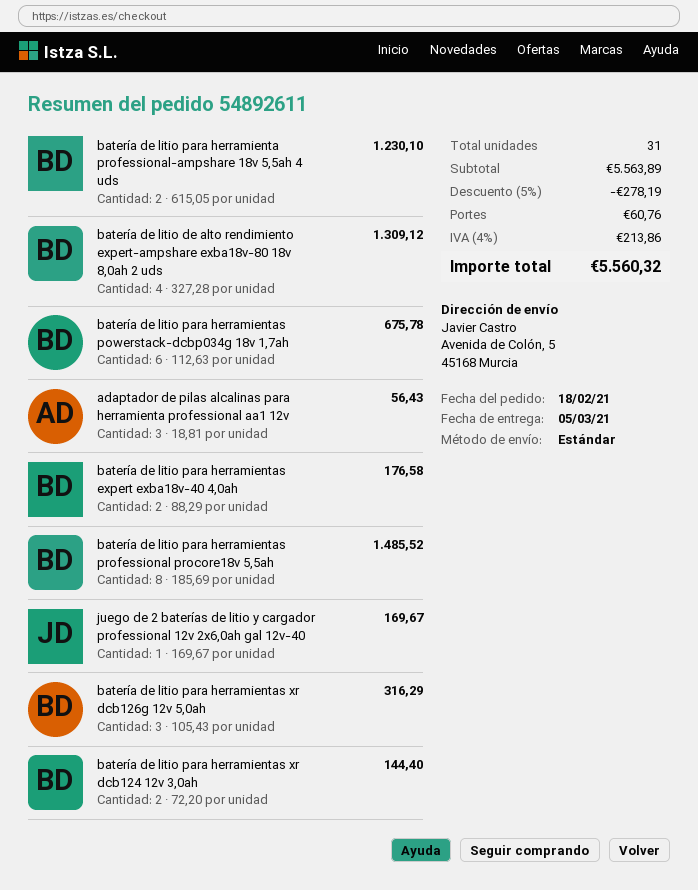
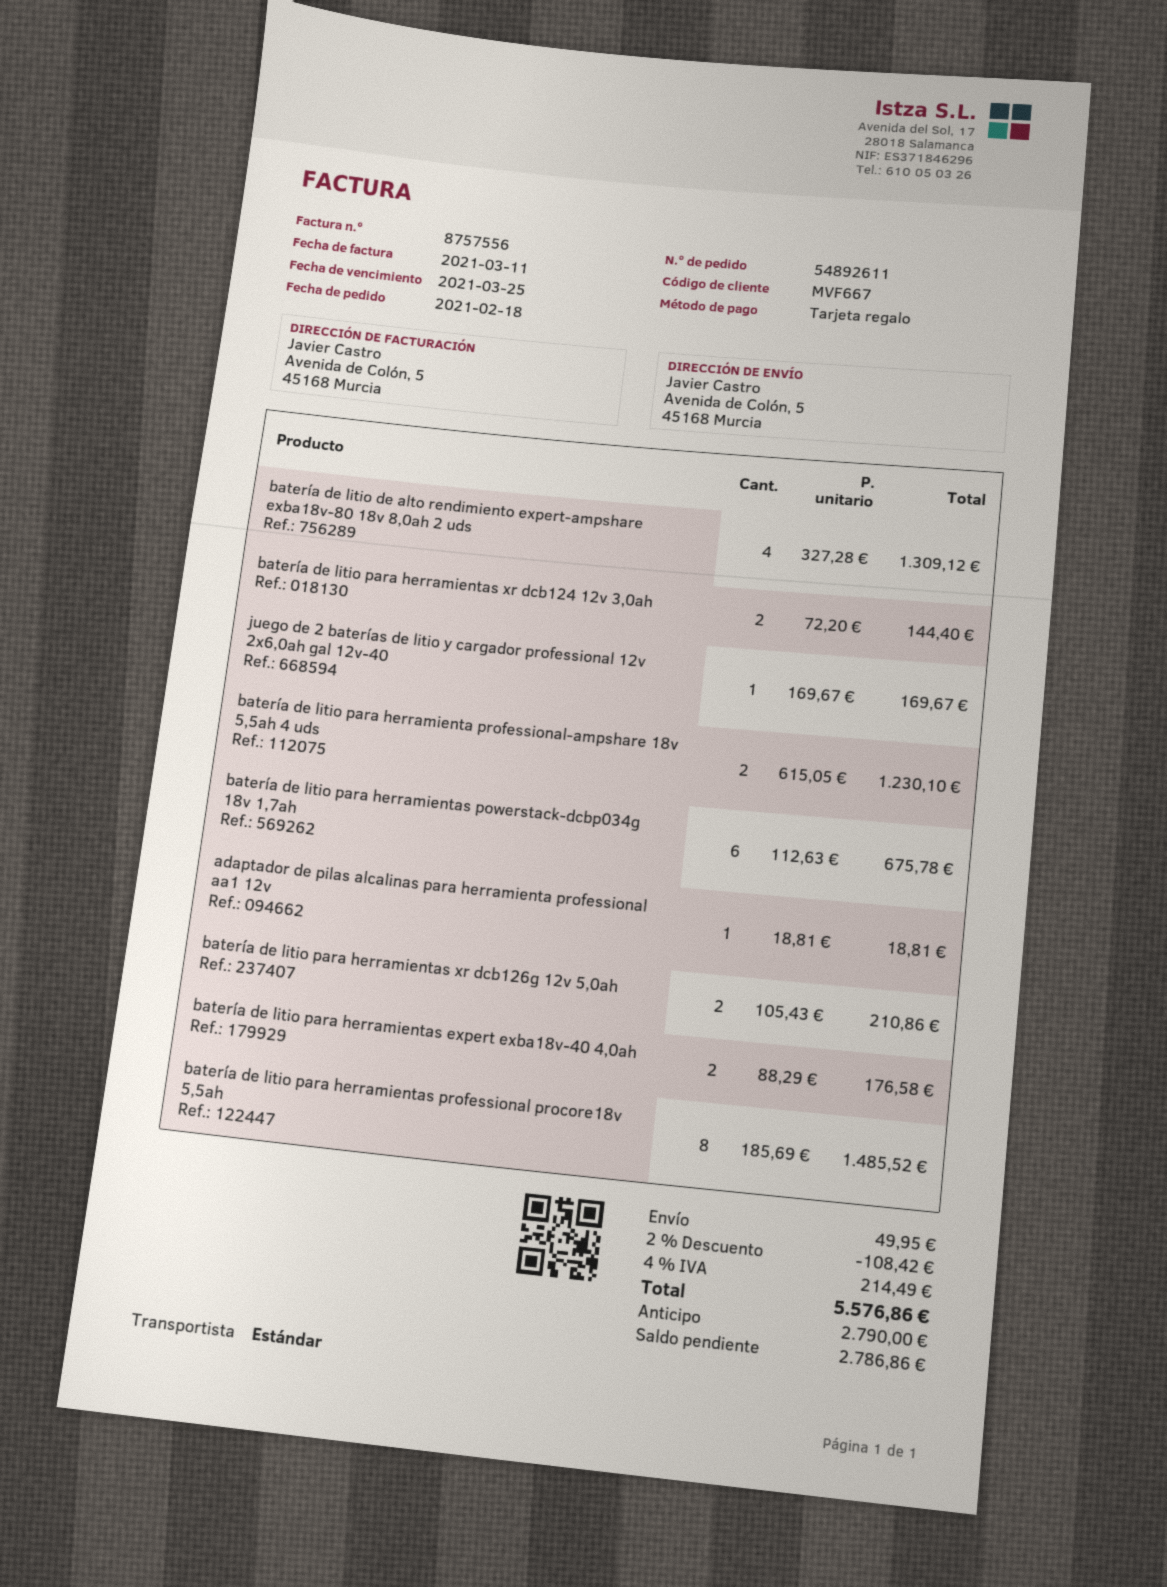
adaptador de pilas alcalinas para herramienta professional aa1 12v: 3 x 18.81 = 56.43 -> 1 x 18.81 = 18.81
batería de litio para herramientas xr dcb126g 12v 5,0ah: 3 x 105.43 = 316.29 -> 2 x 105.43 = 210.86
discount: 5% = 278.19 -> 2% = 108.42
shipping: 60.76 -> 49.95
tax: 4% = 213.86 -> 4% = 214.49
total: 5560.32 -> 5576.86

